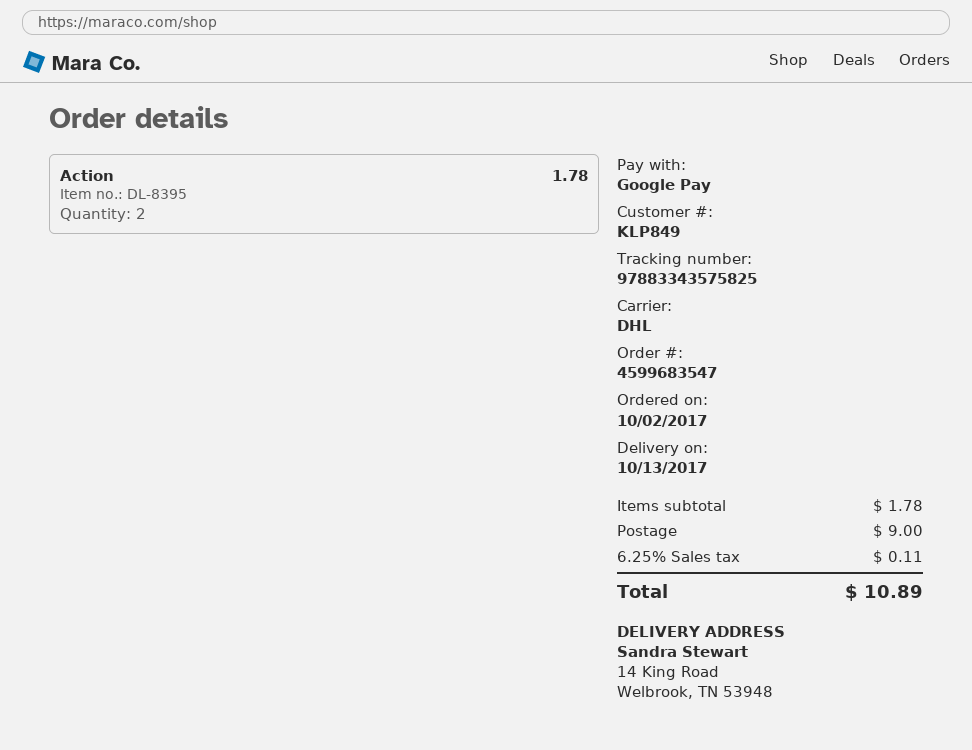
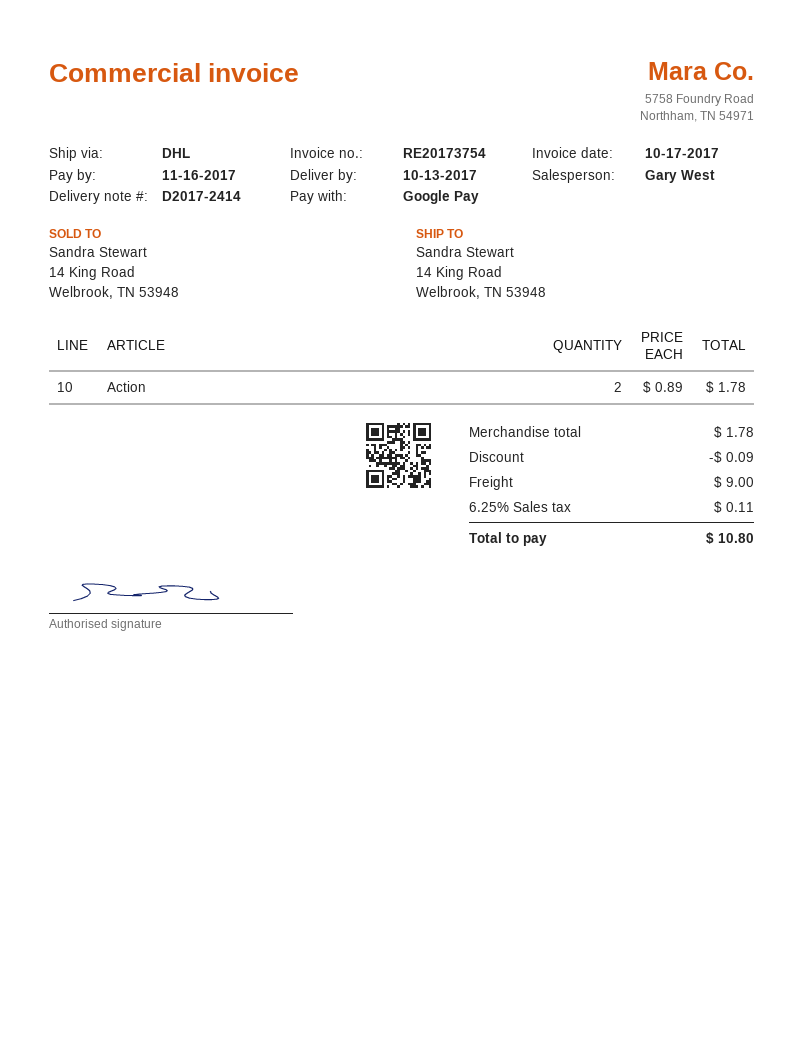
discount: none -> 0.09
total: 10.89 -> 10.80

